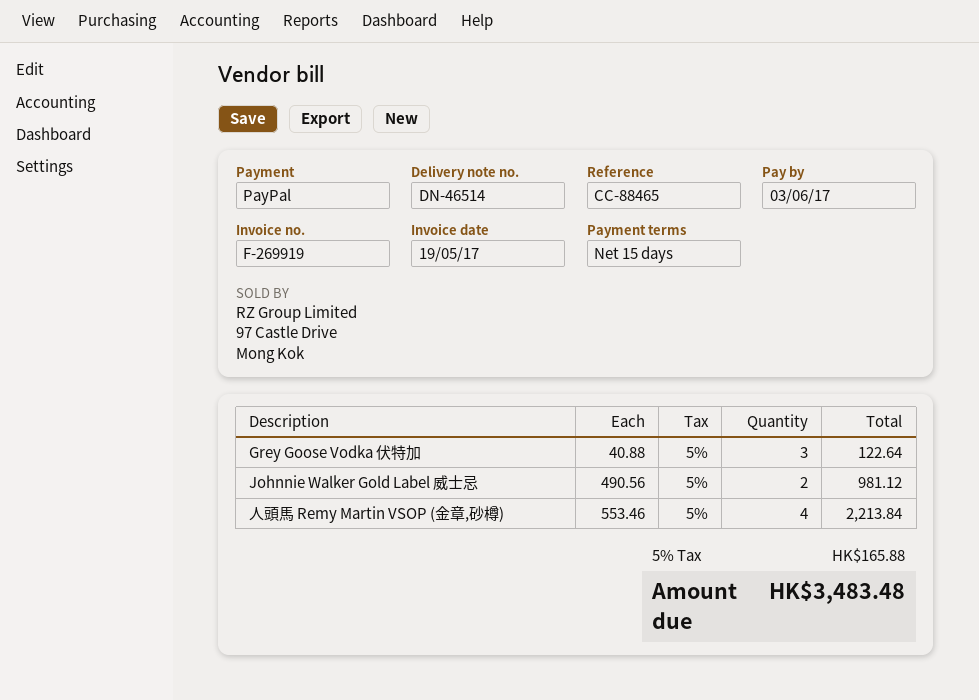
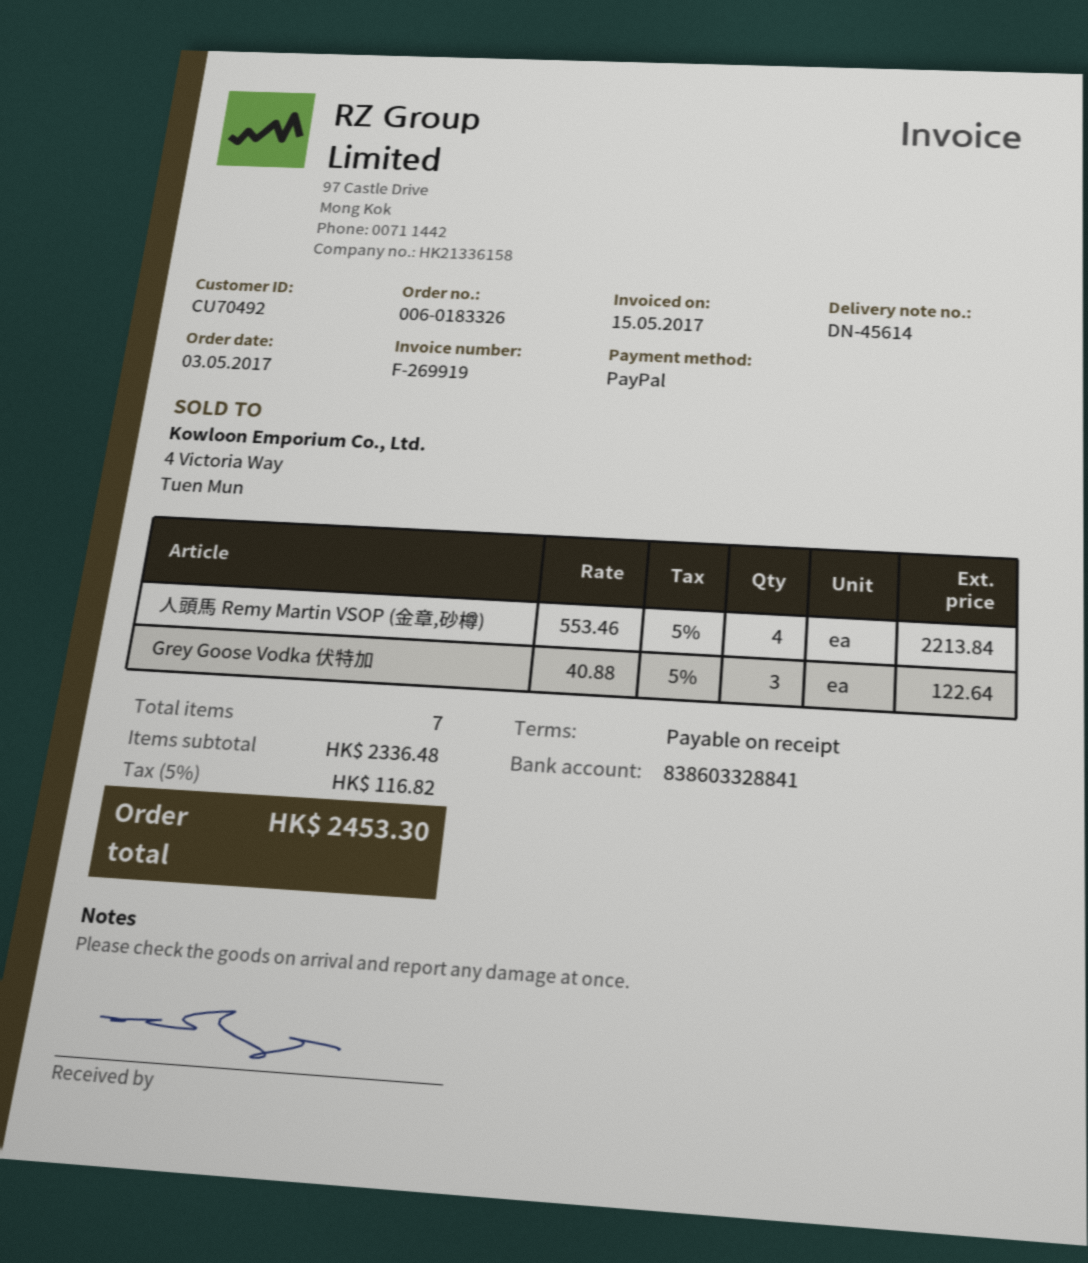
delivery note number: DN-46514 -> DN-45614
invoice date: 2017-05-19 -> 2017-05-15
payment terms: 15 days -> on receipt
Johnnie Walker Gold Label 威士忌: 2 x 490.56 = 981.12 -> none
tax: 5% = 165.88 -> 5% = 116.82
total: 3483.48 -> 2453.30

